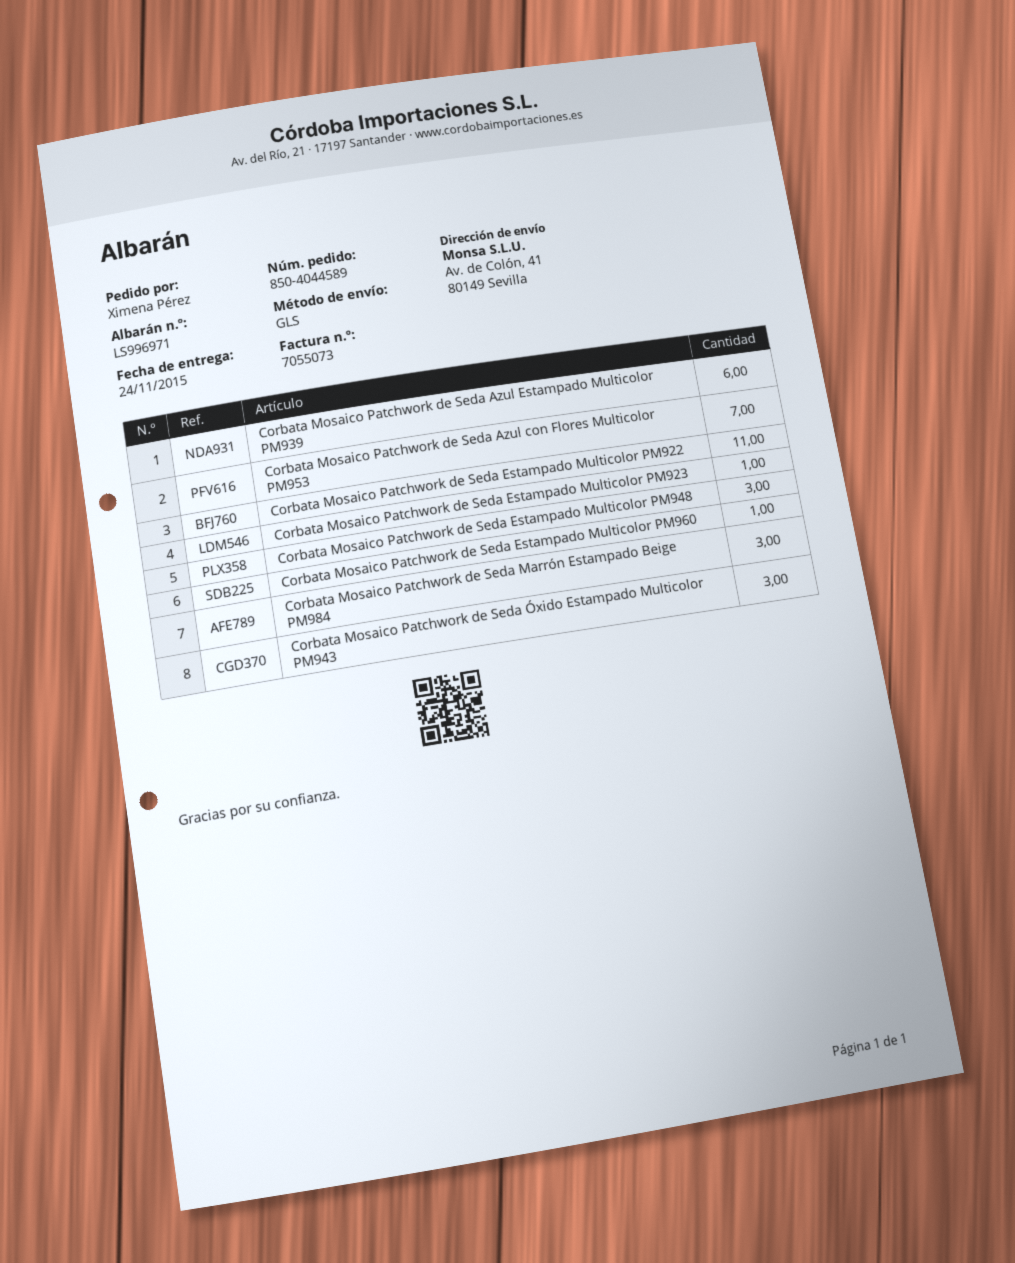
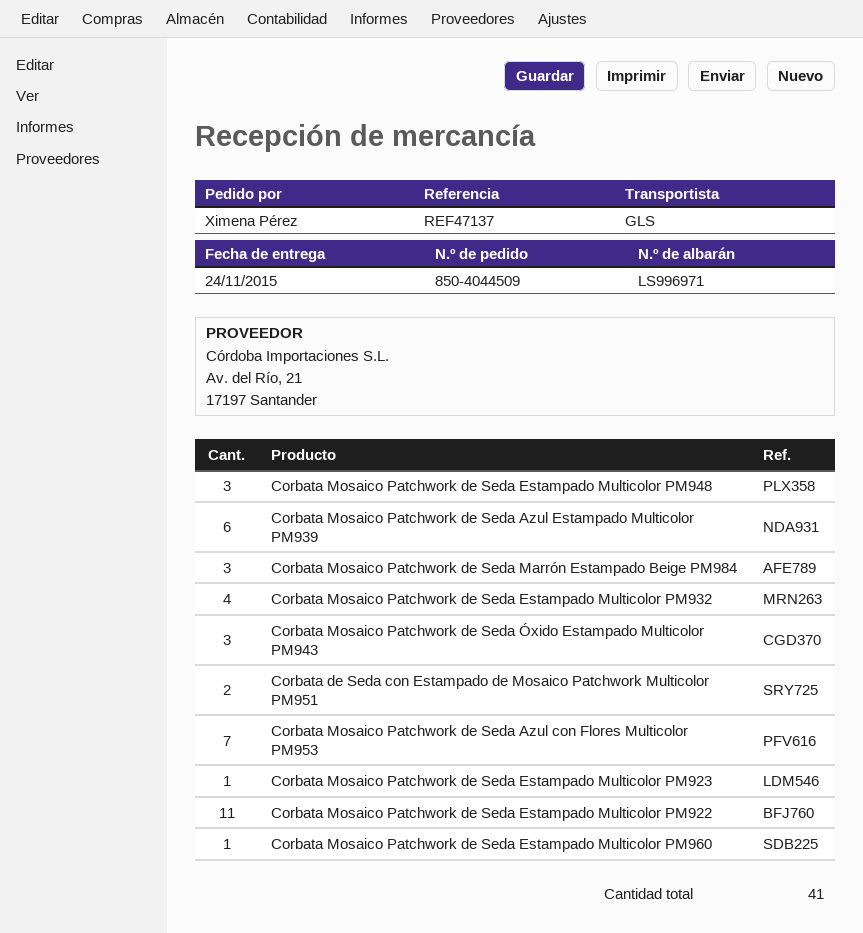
order number: 850-4044589 -> 850-4044509
Corbata Mosaico Patchwork de Seda Estampado Multicolor PM932: none -> 4
Corbata de Seda con Estampado de Mosaico Patchwork Multicolor PM951: none -> 2

